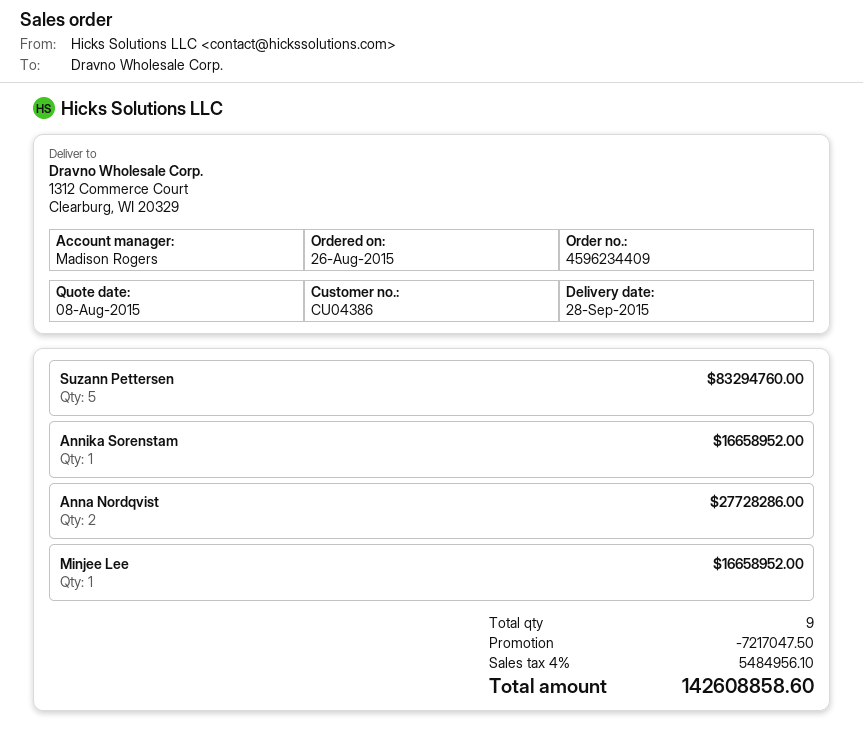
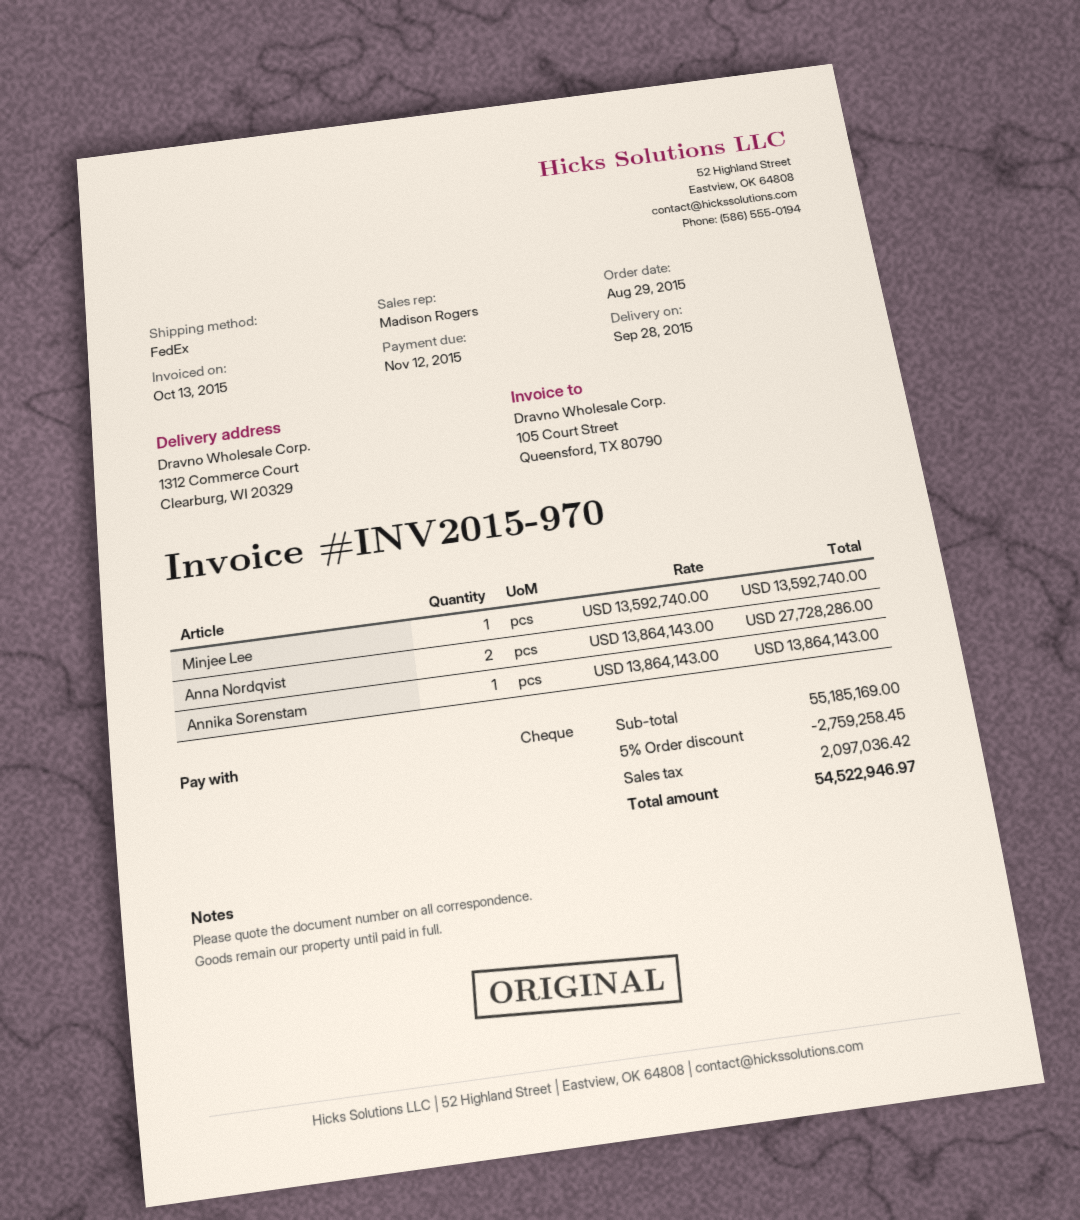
order date: 2015-08-26 -> 2015-08-29
Suzann Pettersen: 5 for 83294760.00 -> none
Annika Sorenstam: 1 for 16658952.00 -> 1 for 13864143.00
Minjee Lee: 1 for 16658952.00 -> 1 for 13592740.00
discount: 7217047.50 -> 2759258.45
tax: 5484956.10 -> 2097036.42
total: 142608858.60 -> 54522946.97

